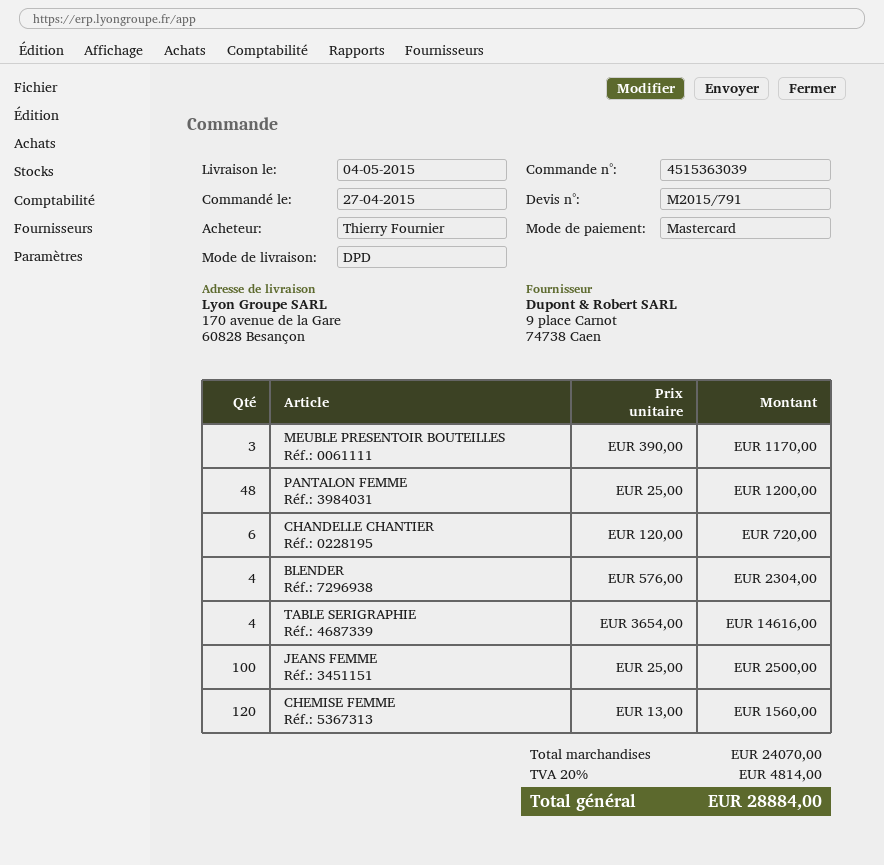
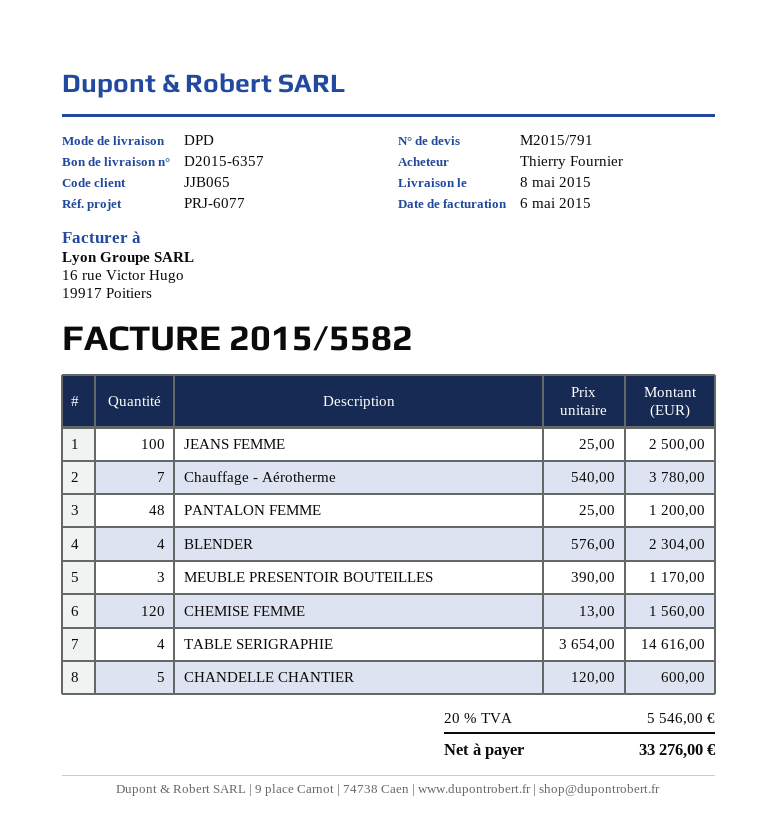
delivery date: 2015-05-04 -> 2015-05-08
CHANDELLE CHANTIER: 6 x 120.00 = 720.00 -> 5 x 120.00 = 600.00
Chauffage - Aérotherme: none -> 7 x 540.00 = 3780.00
tax: 20% = 4814.00 -> 20% = 5546.00
total: 28884.00 -> 33276.00

